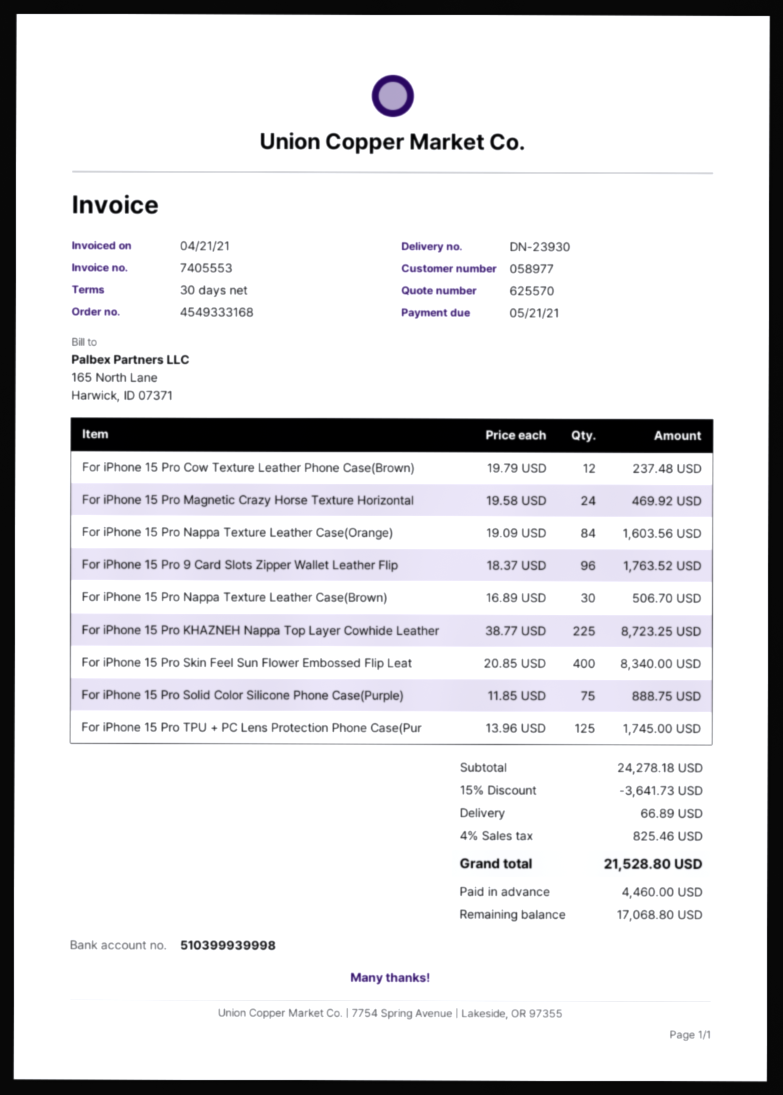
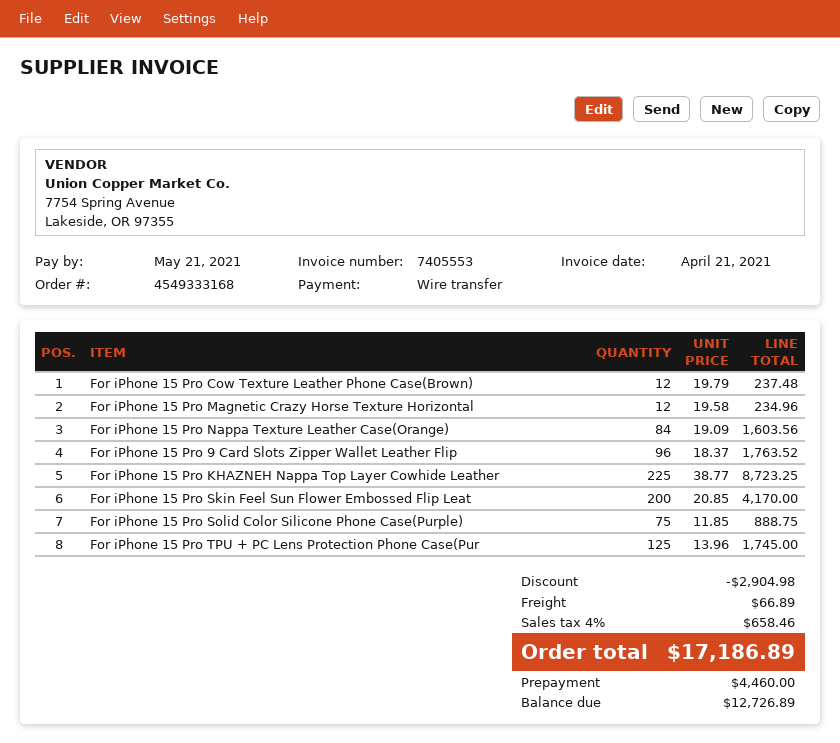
For iPhone 15 Pro Magnetic Crazy Horse Texture Horizontal: 24 x 19.58 = 469.92 -> 12 x 19.58 = 234.96
For iPhone 15 Pro Nappa Texture Leather Case(Brown): 30 x 16.89 = 506.70 -> none
For iPhone 15 Pro Skin Feel Sun Flower Embossed Flip Leat: 400 x 20.85 = 8340.00 -> 200 x 20.85 = 4170.00
discount: 3641.73 -> 2904.98
tax: 4% = 825.46 -> 4% = 658.46
total: 21528.80 -> 17186.89
balance: 17068.80 -> 12726.89

